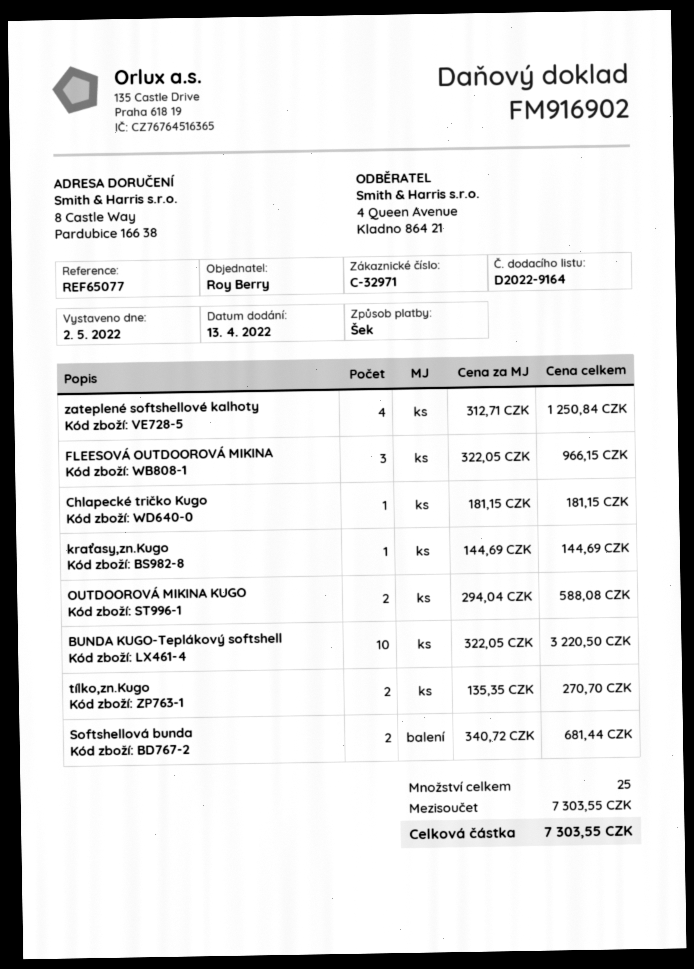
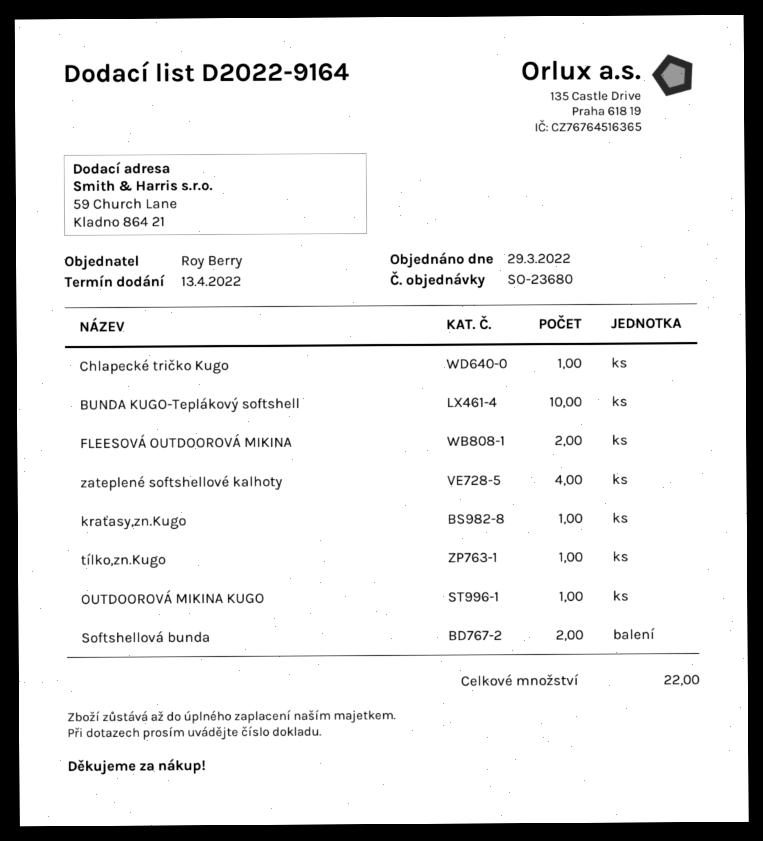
ship to: 8 Castle Way, Pardubice 166 38 -> 59 Church Lane, Kladno 864 21
FLEESOVÁ OUTDOOROVÁ MIKINA: 3 -> 2
OUTDOOROVÁ MIKINA KUGO: 2 -> 1
tílko,zn.Kugo: 2 -> 1
total quantity: 25 -> 22

